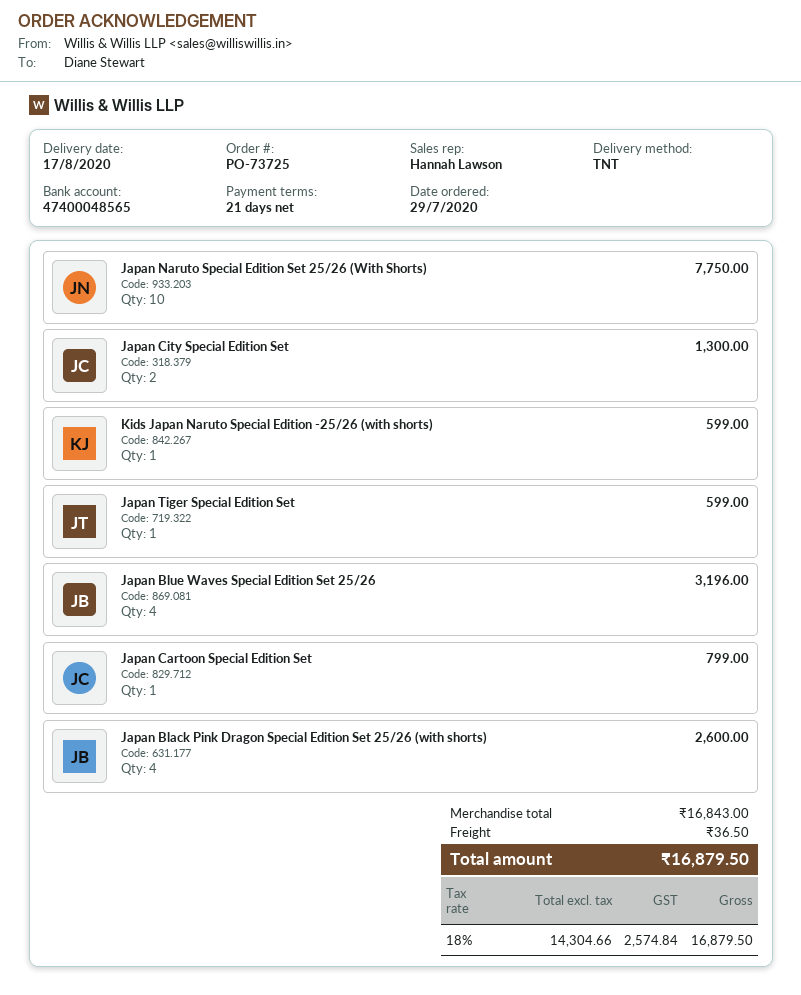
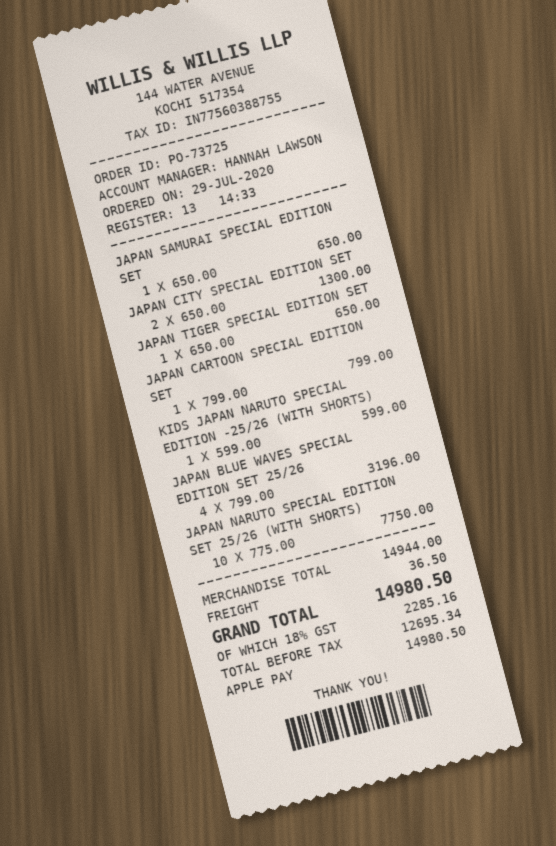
Japan Tiger Special Edition Set: 1 for 599.00 -> 1 for 650.00
Japan Black Pink Dragon Special Edition Set 25/26 (with shorts): 4 for 2600.00 -> none
JAPAN SAMURAI SPECIAL EDITION SET: none -> 1 for 650.00
subtotal: 16843.00 -> 14944.00
net: 14304.66 -> 12695.34
tax: 18% = 2574.84 -> 18% = 2285.16
total: 16879.50 -> 14980.50

